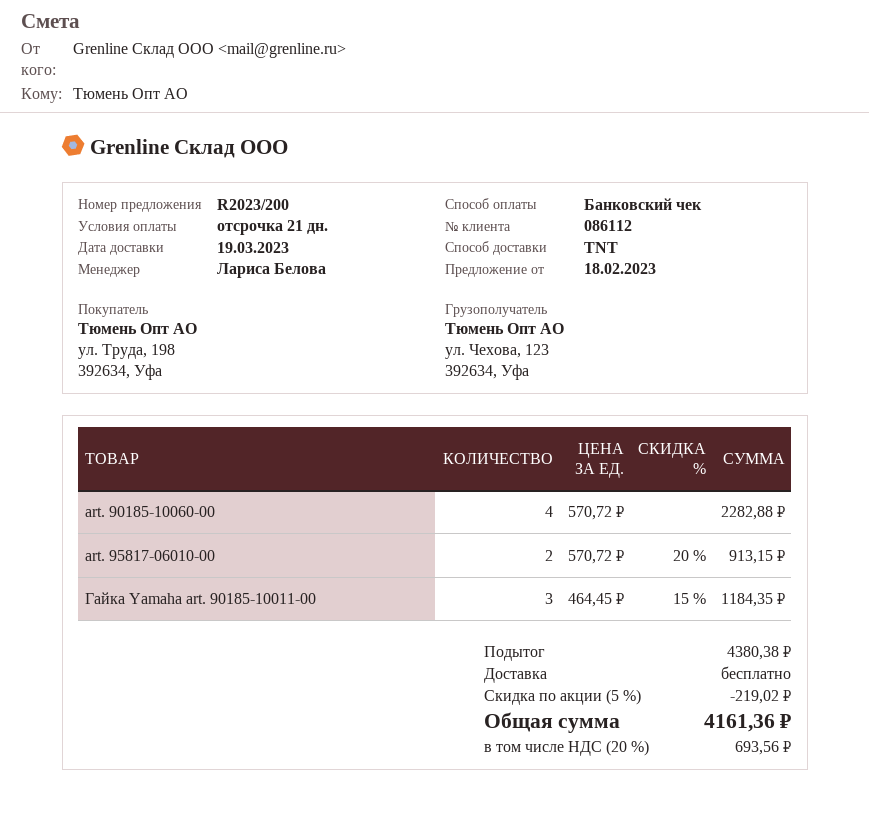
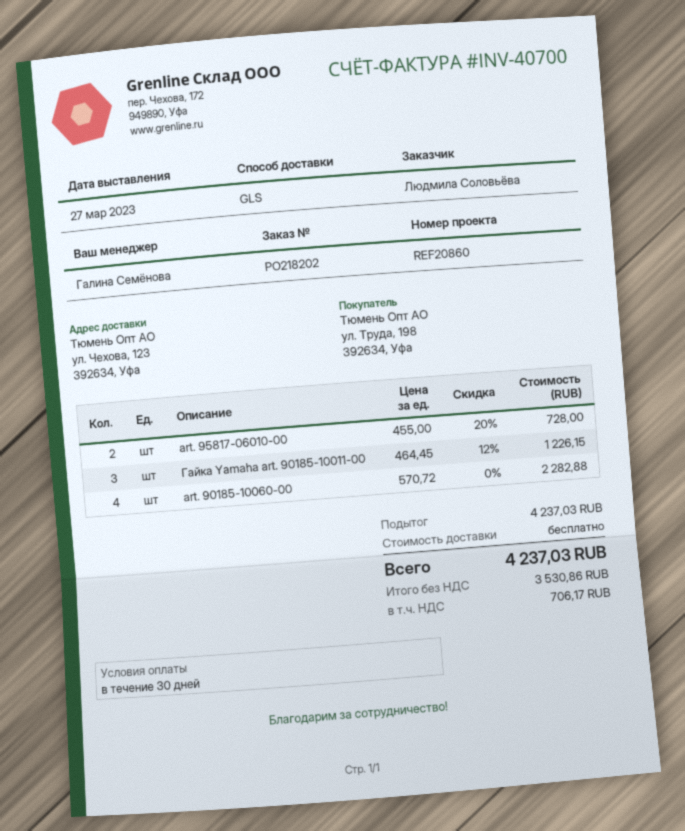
payment terms: 21 days -> 30 days
sales rep: Лариса Белова -> Галина Семёнова
shipping method: TNT -> GLS
art. 95817-06010-00: 2 x 570.72 - 20% = 913.15 -> 2 x 455.00 - 20% = 728.00
Гайка Yamaha art. 90185-10011-00: 3 x 464.45 - 15% = 1184.35 -> 3 x 464.45 - 12% = 1226.15
subtotal: 4380.38 -> 4237.03
discount: 5% = 219.02 -> none
tax: 693.56 -> 706.17
total: 4161.36 -> 4237.03

